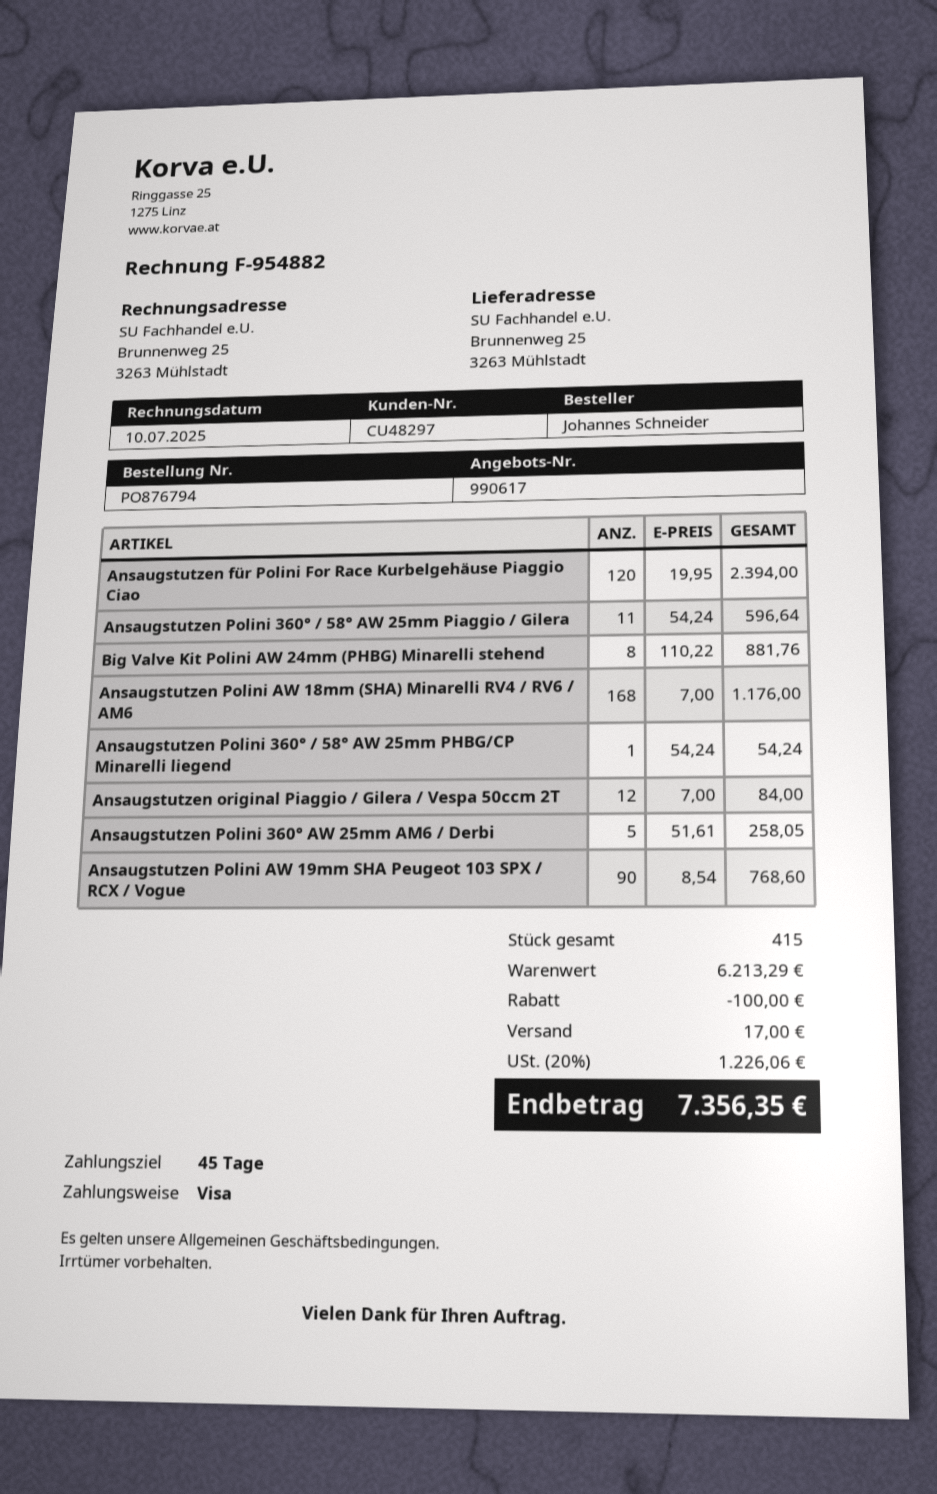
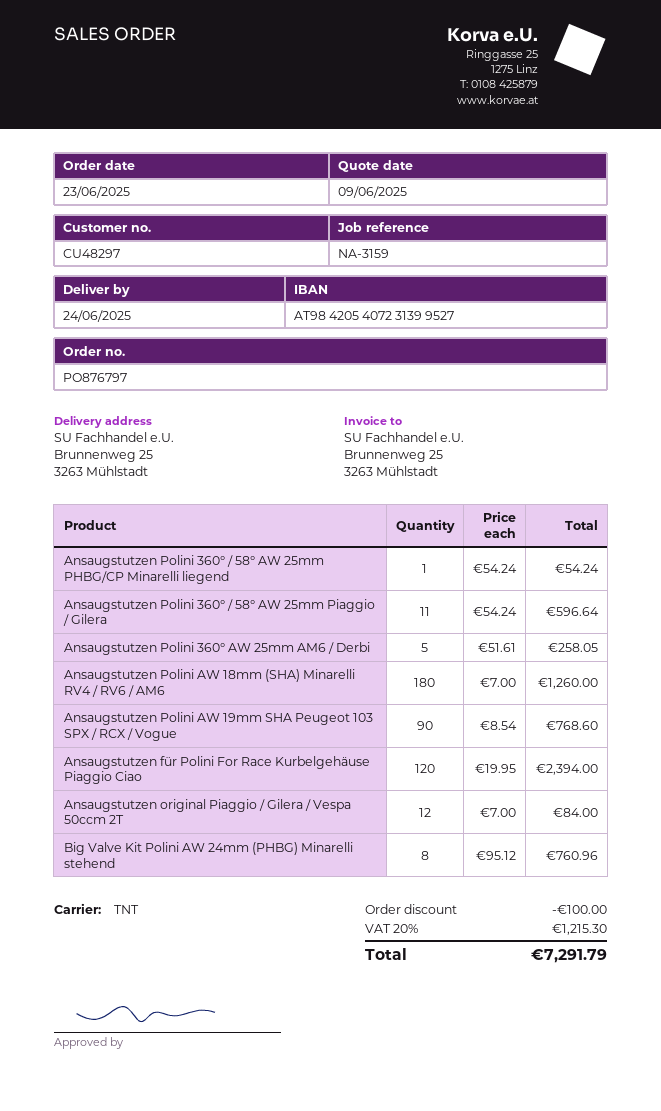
order number: PO876794 -> PO876797
Big Valve Kit Polini AW 24mm (PHBG) Minarelli stehend: 8 x 110.22 = 881.76 -> 8 x 95.12 = 760.96
Ansaugstutzen Polini AW 18mm (SHA) Minarelli RV4 / RV6 / AM6: 168 x 7.00 = 1176.00 -> 180 x 7.00 = 1260.00
shipping: 17.00 -> none
tax: 20% = 1226.06 -> 20% = 1215.30
total: 7356.35 -> 7291.79

